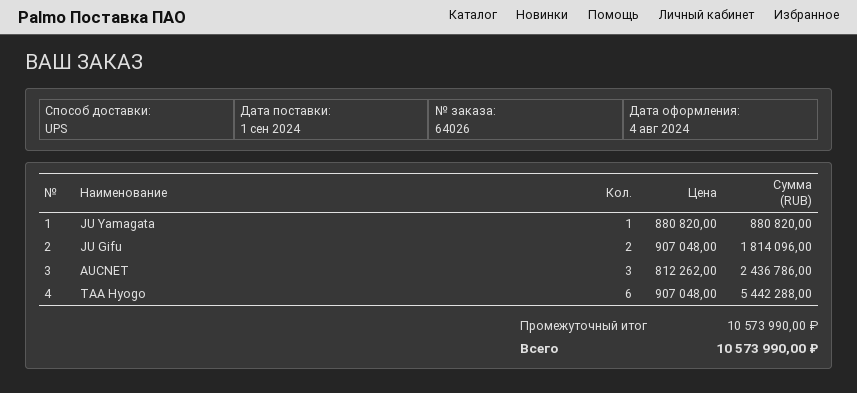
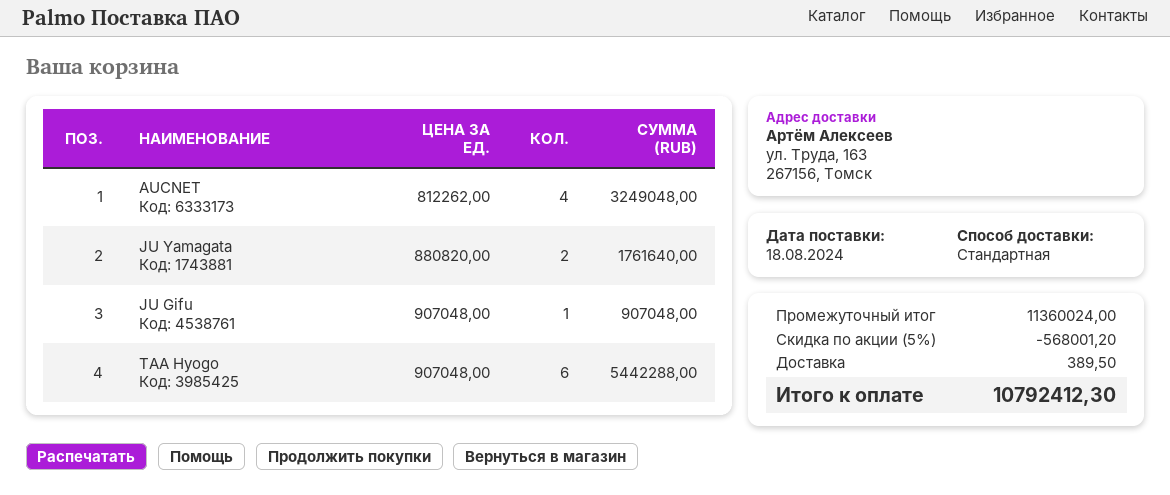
delivery date: 2024-09-01 -> 2024-08-18
shipping method: UPS -> standard
JU Yamagata: 1 x 880820.00 = 880820.00 -> 2 x 880820.00 = 1761640.00
JU Gifu: 2 x 907048.00 = 1814096.00 -> 1 x 907048.00 = 907048.00
AUCNET: 3 x 812262.00 = 2436786.00 -> 4 x 812262.00 = 3249048.00
subtotal: 10573990.00 -> 11360024.00
discount: none -> 5% = 568001.20
shipping: none -> 389.50
total: 10573990.00 -> 10792412.30

